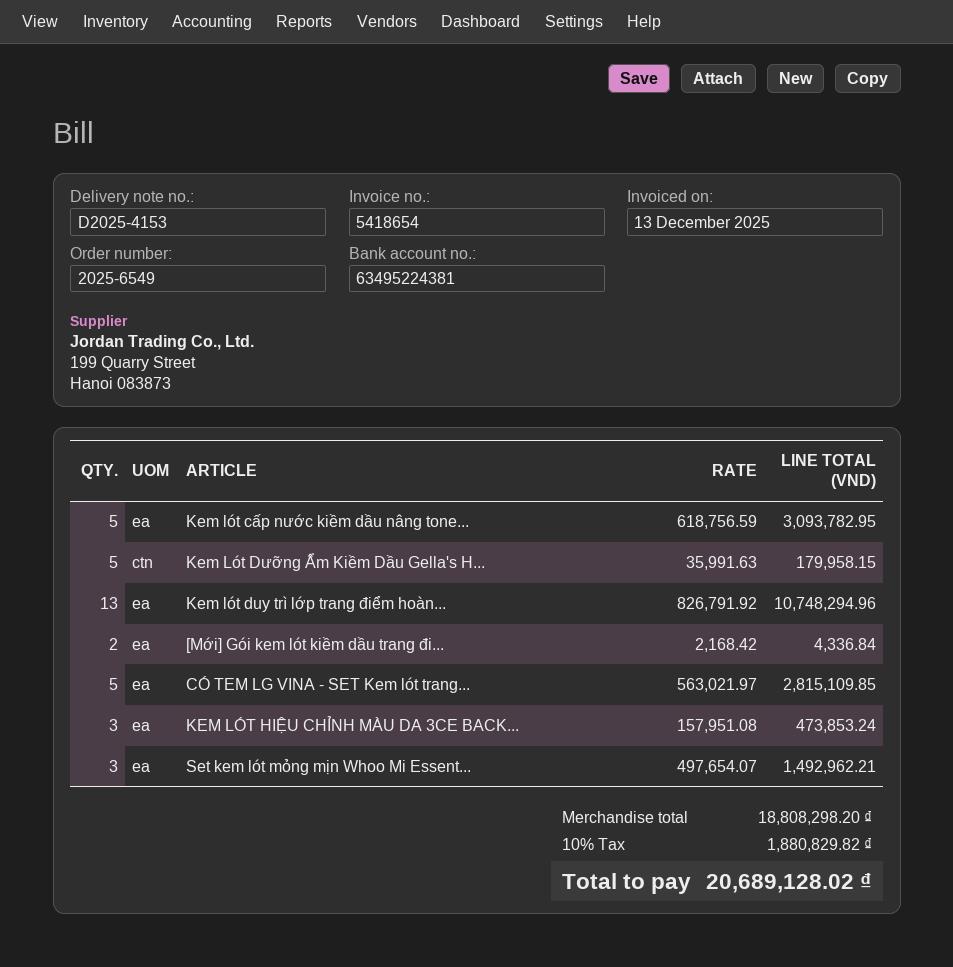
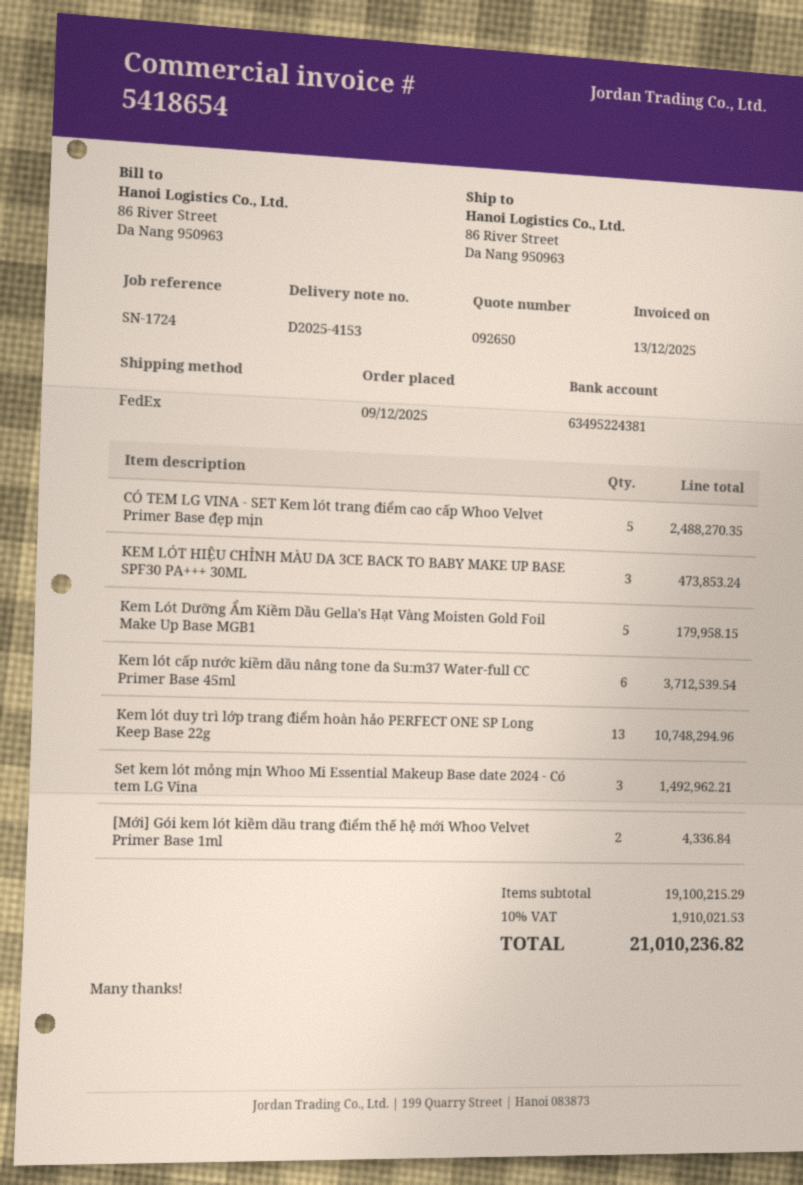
Kem lót cấp nước kiềm dầu nâng tone...: 5 for 3093782.95 -> 6 for 3712539.54
CÓ TEM LG VINA - SET Kem lót trang...: 5 for 2815109.85 -> 5 for 2488270.35
subtotal: 18808298.20 -> 19100215.29
tax: 10% = 1880829.82 -> 10% = 1910021.53
total: 20689128.02 -> 21010236.82

